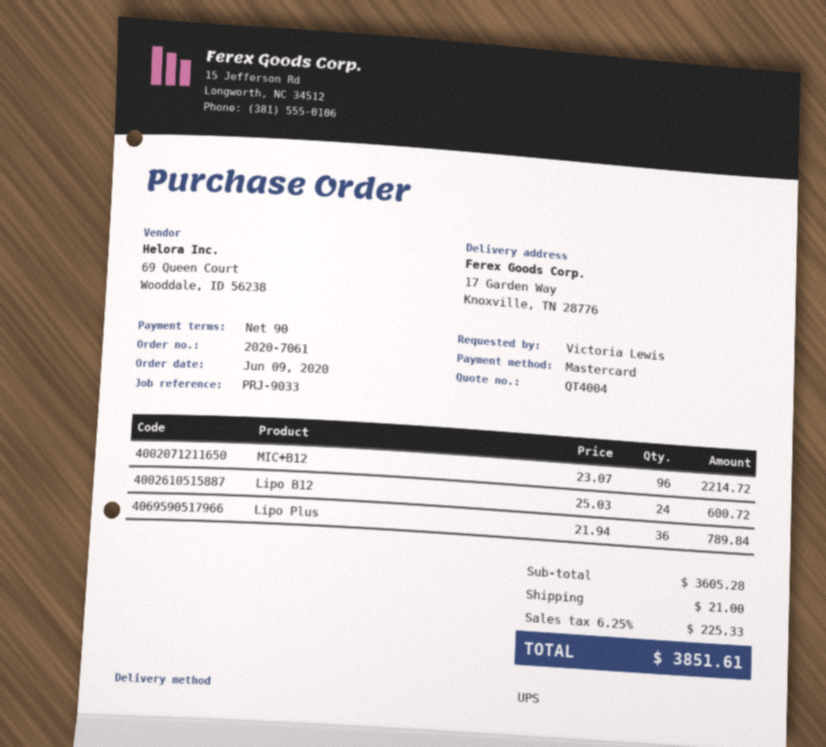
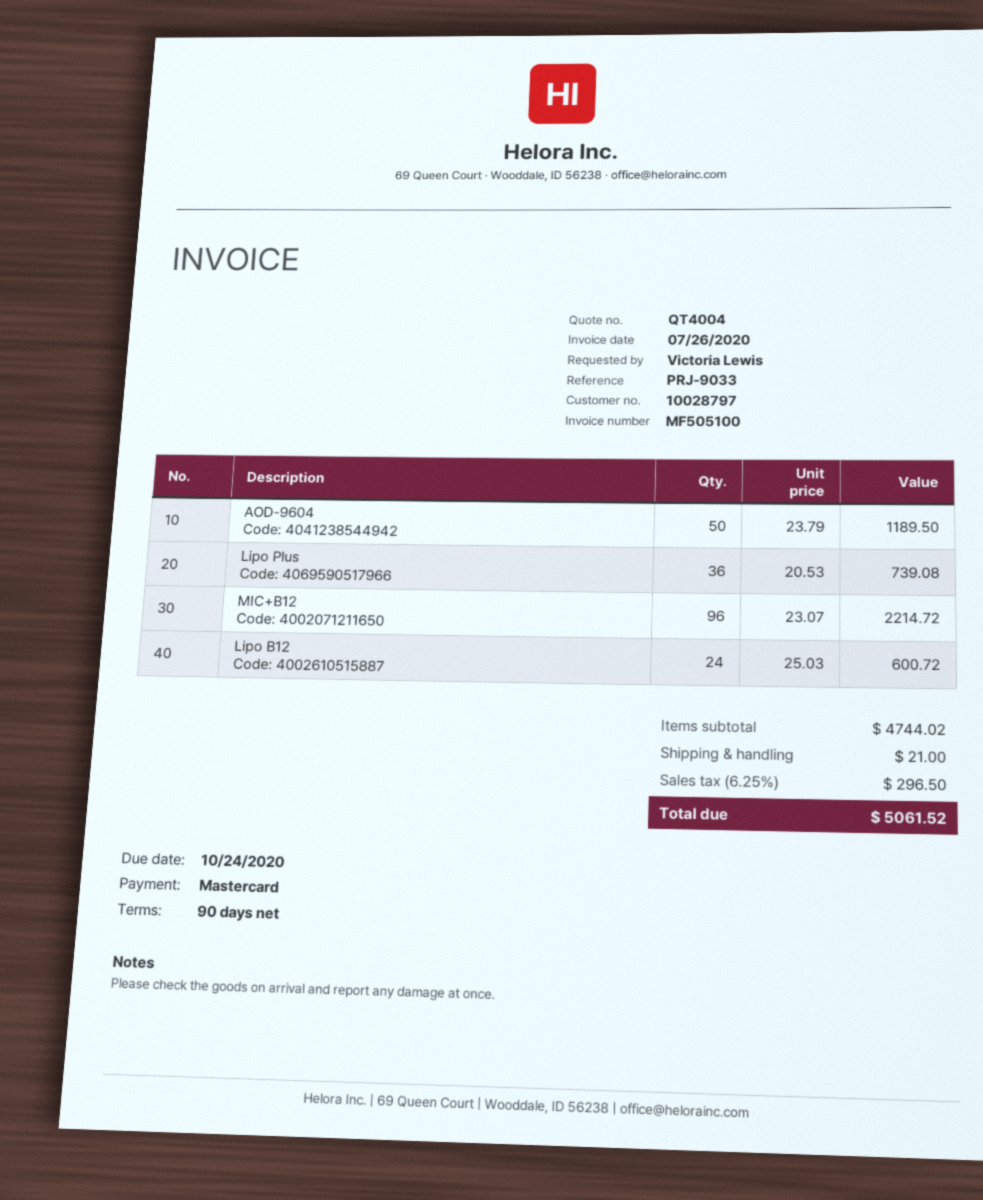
Lipo Plus: 36 x 21.94 = 789.84 -> 36 x 20.53 = 739.08
AOD-9604: none -> 50 x 23.79 = 1189.50
subtotal: 3605.28 -> 4744.02
tax: 6.25% = 225.33 -> 6.25% = 296.50
total: 3851.61 -> 5061.52

